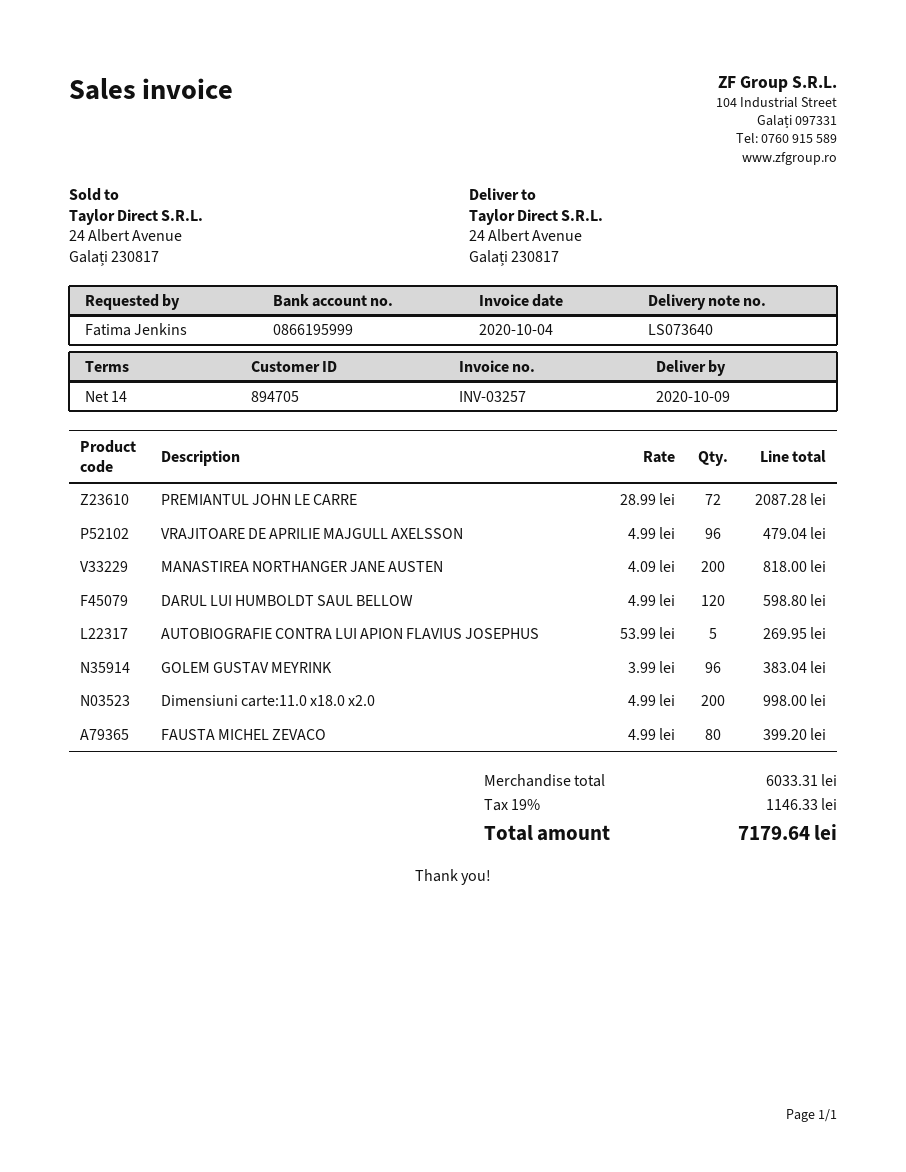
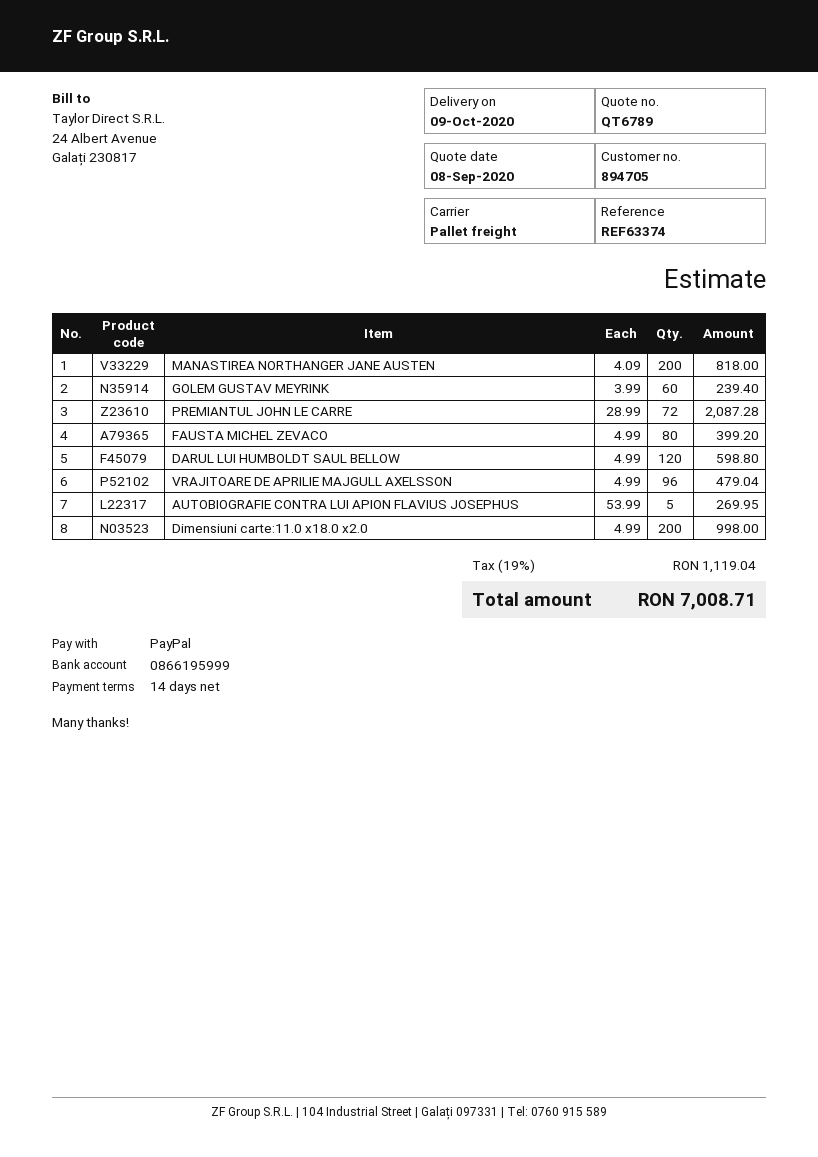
GOLEM GUSTAV MEYRINK: 96 x 3.99 = 383.04 -> 60 x 3.99 = 239.40
tax: 19% = 1146.33 -> 19% = 1119.04
total: 7179.64 -> 7008.71

